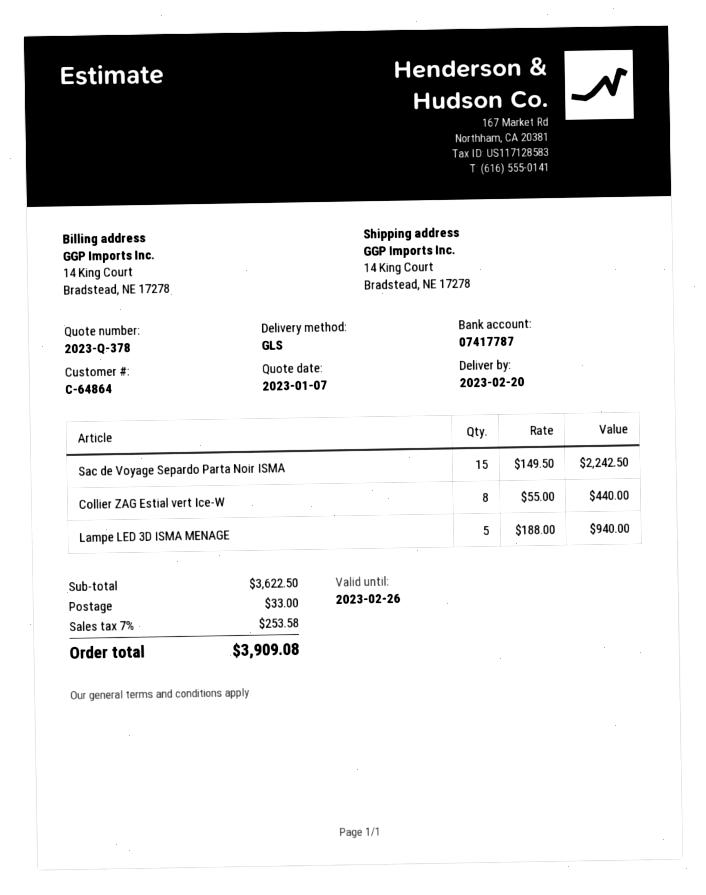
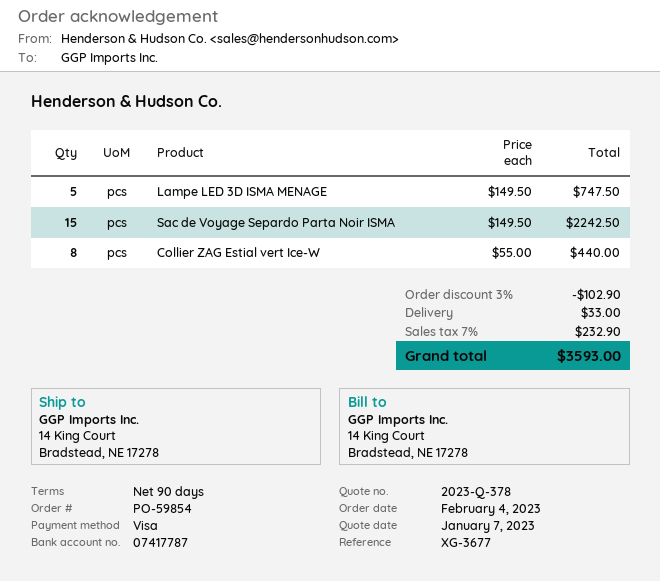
Lampe LED 3D ISMA MENAGE: 5 x 188.00 = 940.00 -> 5 x 149.50 = 747.50
discount: none -> 3% = 102.90
tax: 7% = 253.58 -> 7% = 232.90
total: 3909.08 -> 3593.00

